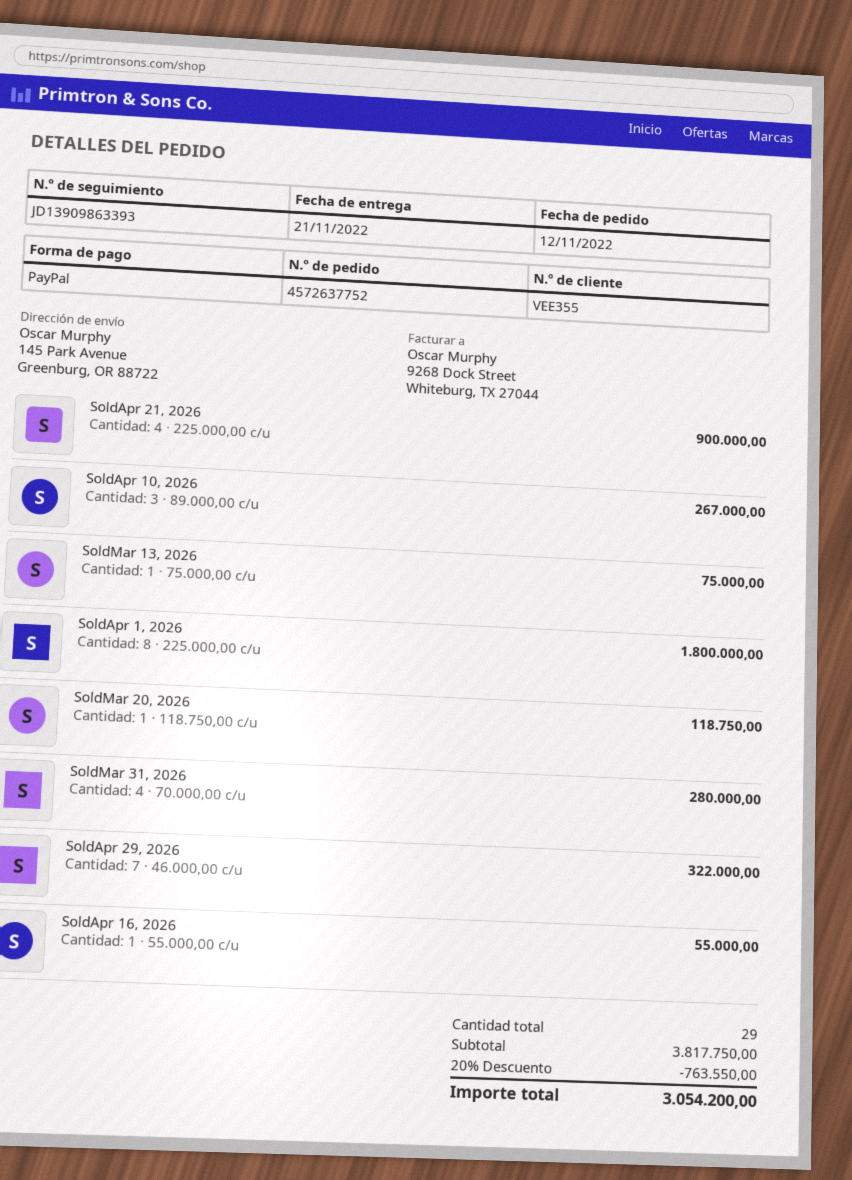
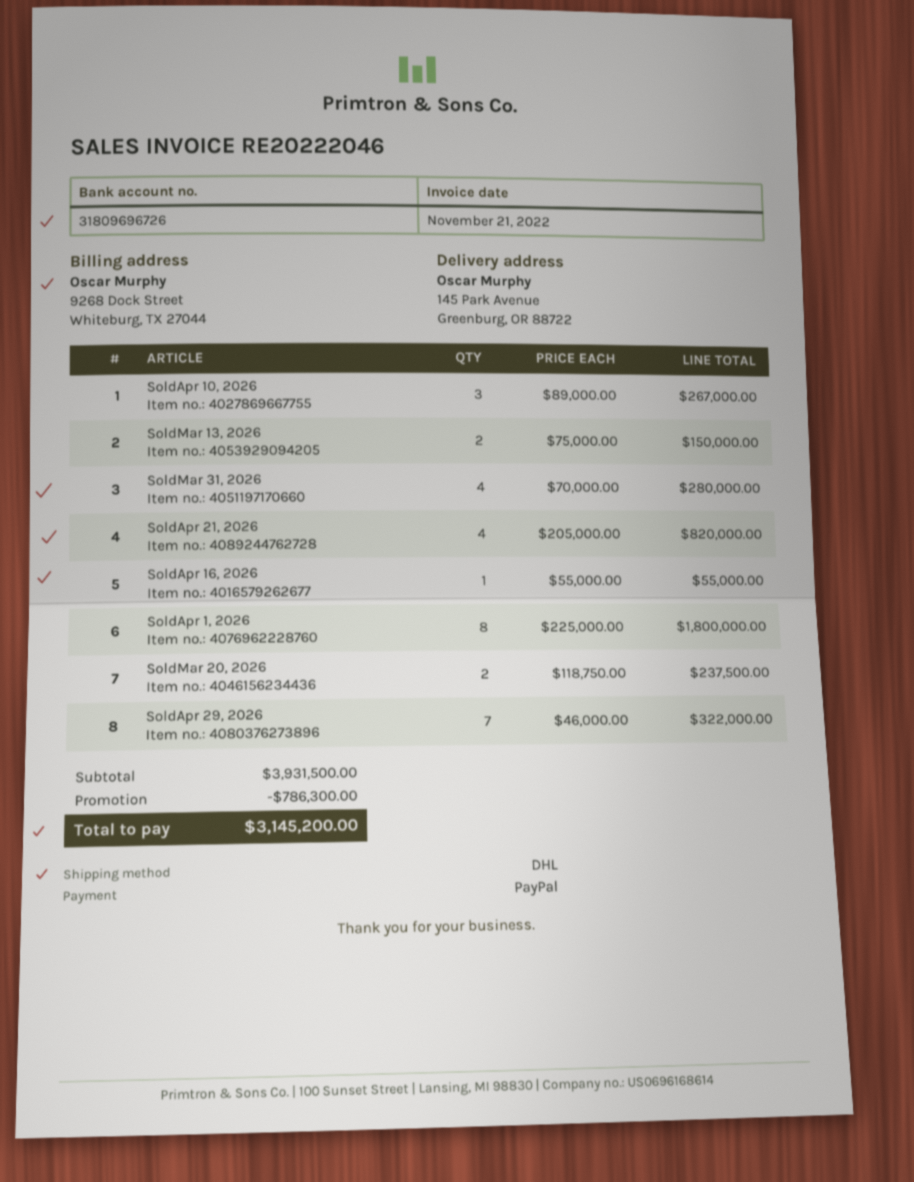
SoldApr 21, 2026: 4 x 225000.00 = 900000.00 -> 4 x 205000.00 = 820000.00
SoldMar 13, 2026: 1 x 75000.00 = 75000.00 -> 2 x 75000.00 = 150000.00
SoldMar 20, 2026: 1 x 118750.00 = 118750.00 -> 2 x 118750.00 = 237500.00
subtotal: 3817750.00 -> 3931500.00
discount: 763550.00 -> 786300.00
total: 3054200.00 -> 3145200.00

